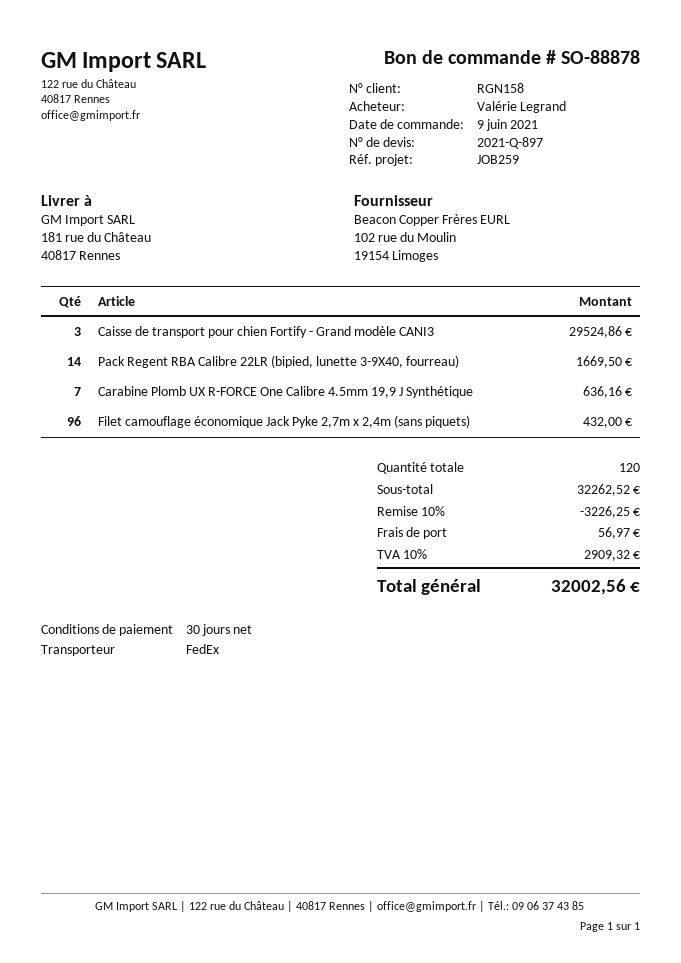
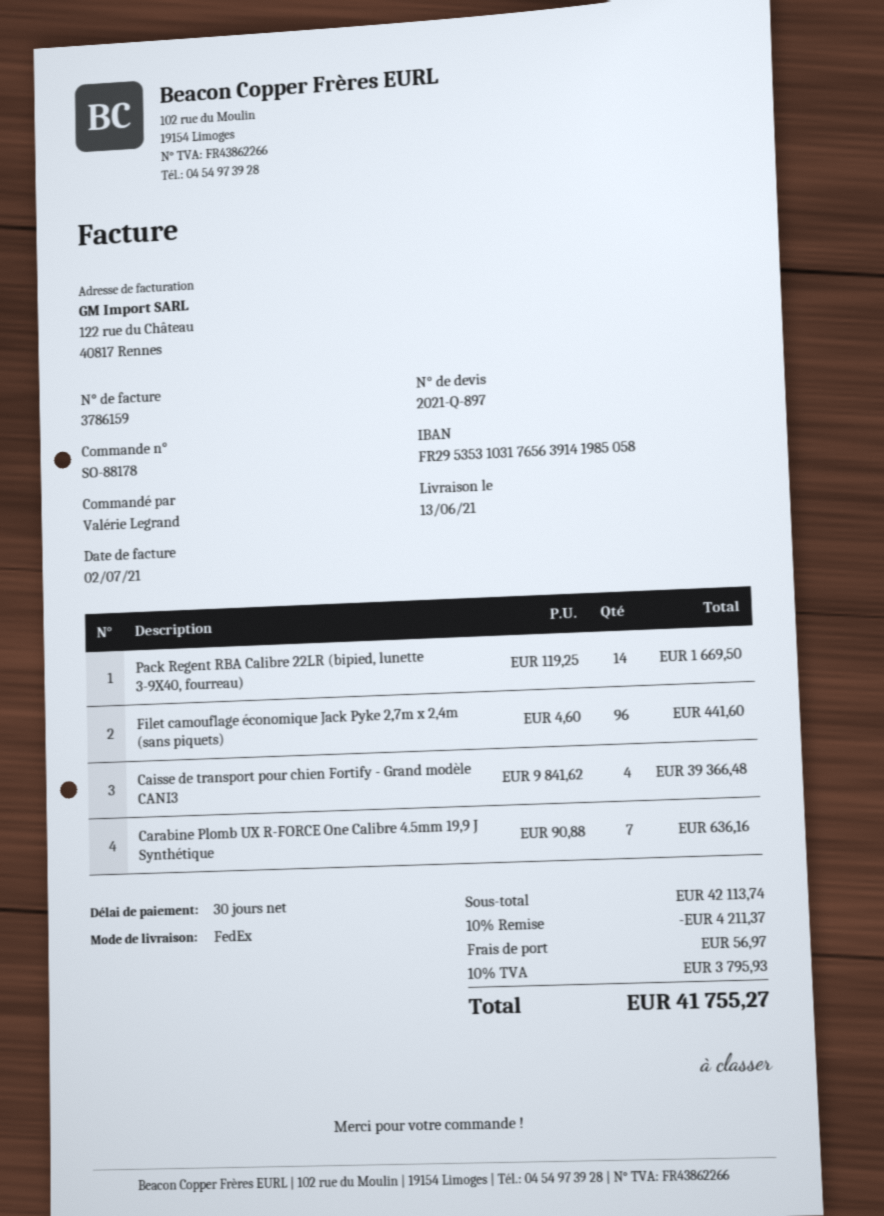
order number: SO-88878 -> SO-88178
Caisse de transport pour chien Fortify - Grand modèle CANI3: 3 for 29524.86 -> 4 for 39366.48
Filet camouflage économique Jack Pyke 2,7m x 2,4m (sans piquets): 96 for 432.00 -> 96 for 441.60
subtotal: 32262.52 -> 42113.74
discount: 10% = 3226.25 -> 10% = 4211.37
tax: 10% = 2909.32 -> 10% = 3795.93
total: 32002.56 -> 41755.27

